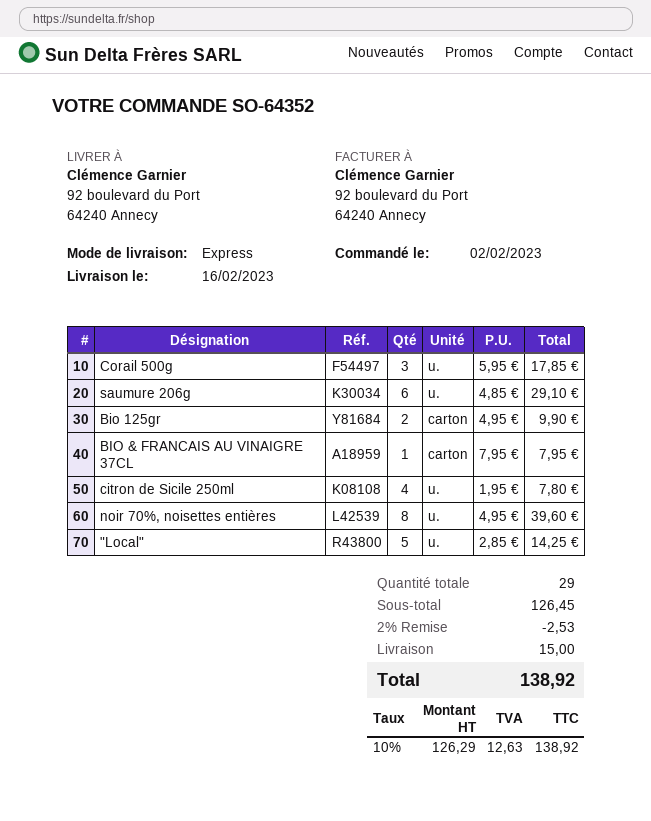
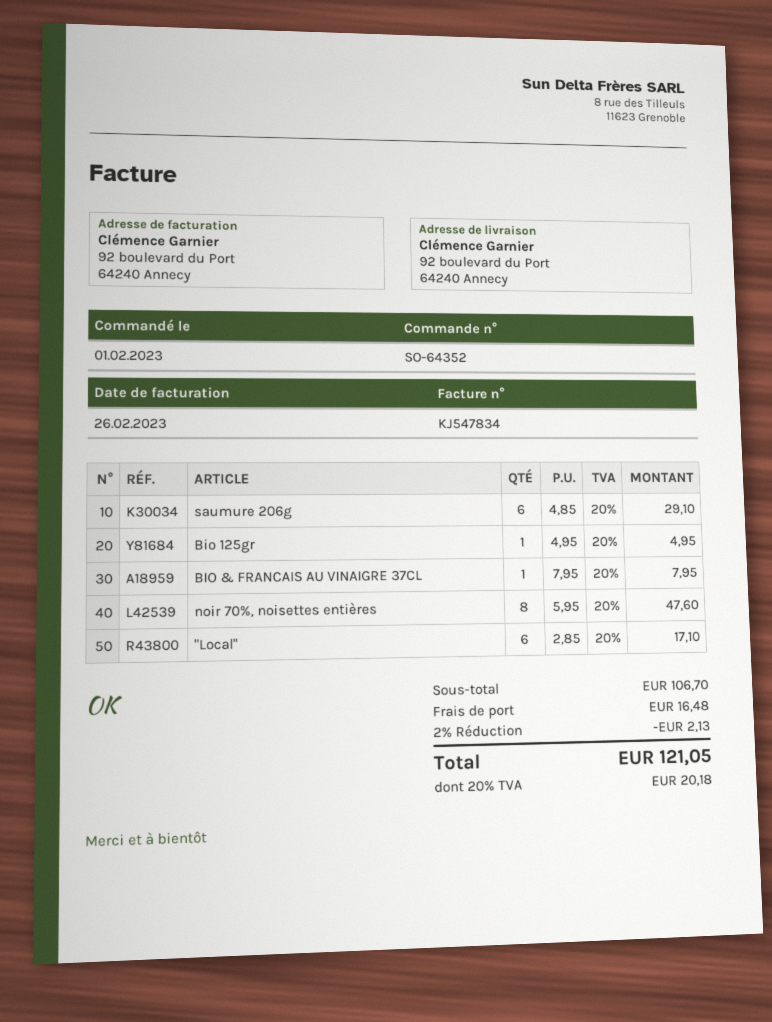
order date: 2023-02-02 -> 2023-02-01
Corail 500g: 3 x 5.95 = 17.85 -> none
Bio 125gr: 2 x 4.95 = 9.90 -> 1 x 4.95 = 4.95
citron de Sicile 250ml: 4 x 1.95 = 7.80 -> none
noir 70%, noisettes entières: 8 x 4.95 = 39.60 -> 8 x 5.95 = 47.60
"Local": 5 x 2.85 = 14.25 -> 6 x 2.85 = 17.10
subtotal: 126.45 -> 106.70
discount: 2% = 2.53 -> 2% = 2.13
shipping: 15.00 -> 16.48
tax: 10% = 12.63 -> 20% = 20.18
total: 138.92 -> 121.05

